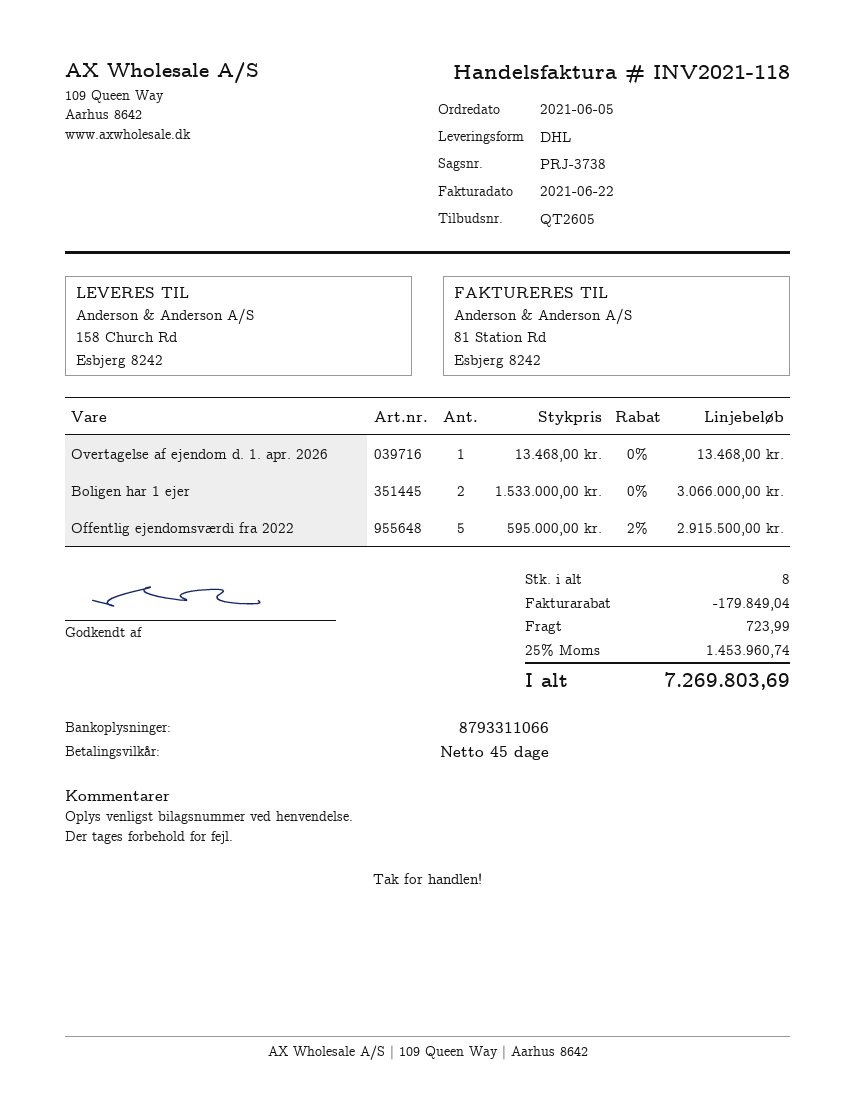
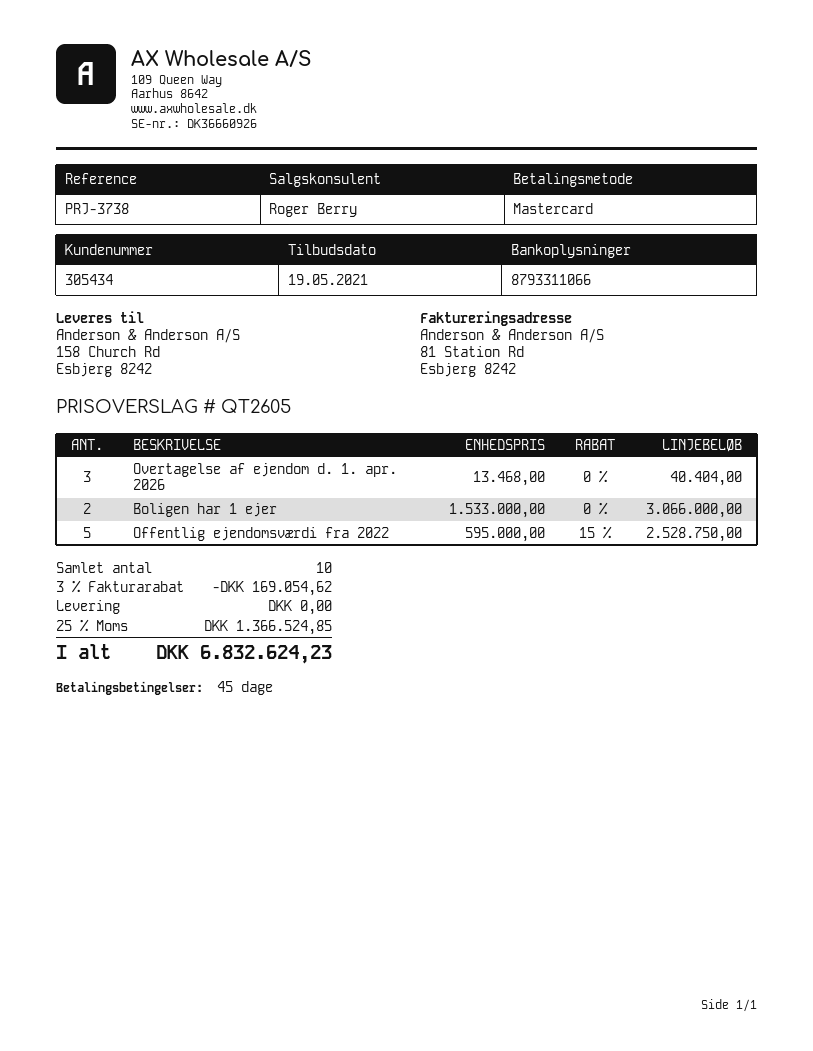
Overtagelse af ejendom d. 1. apr. 2026: 1 x 13468.00 = 13468.00 -> 3 x 13468.00 = 40404.00
Offentlig ejendomsværdi fra 2022: 5 x 595000.00 - 2% = 2915500.00 -> 5 x 595000.00 - 15% = 2528750.00
total quantity: 8 -> 10
discount: 179849.04 -> 169054.62
shipping: 723.99 -> 0.00
tax: 25% = 1453960.74 -> 25% = 1366524.85
total: 7269803.69 -> 6832624.23

